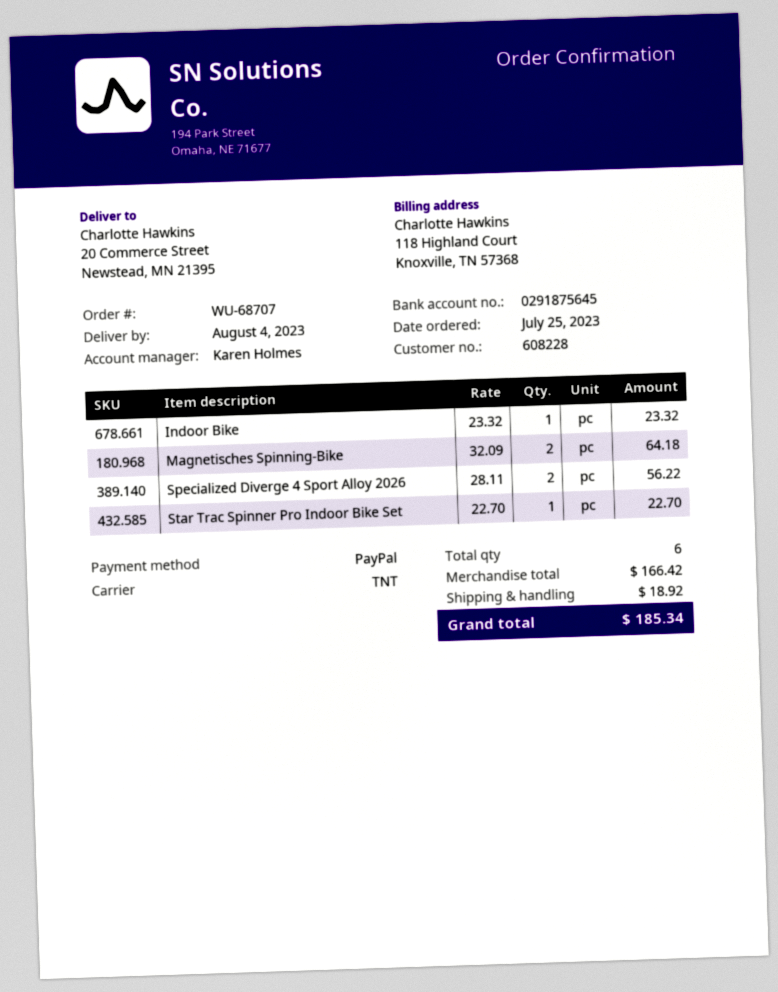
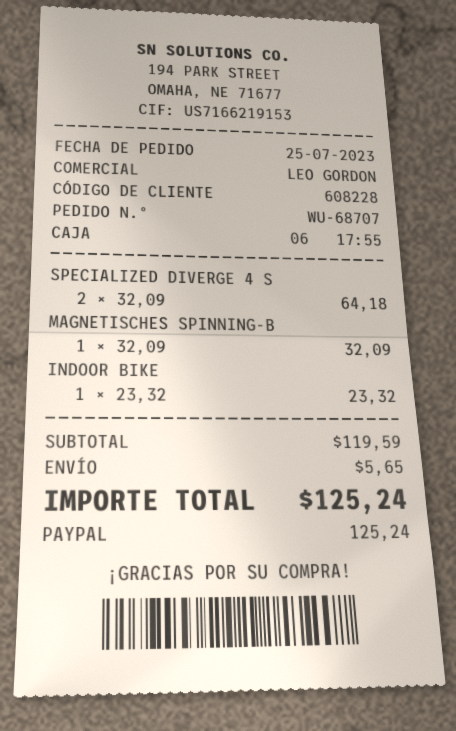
sales rep: Karen Holmes -> LEO GORDON
Magnetisches Spinning-Bike: 2 x 32.09 = 64.18 -> 1 x 32.09 = 32.09
Specialized Diverge 4 Sport Alloy 2026: 2 x 28.11 = 56.22 -> 2 x 32.09 = 64.18
Star Trac Spinner Pro Indoor Bike Set: 1 x 22.70 = 22.70 -> none
subtotal: 166.42 -> 119.59
shipping: 18.92 -> 5.65
total: 185.34 -> 125.24

